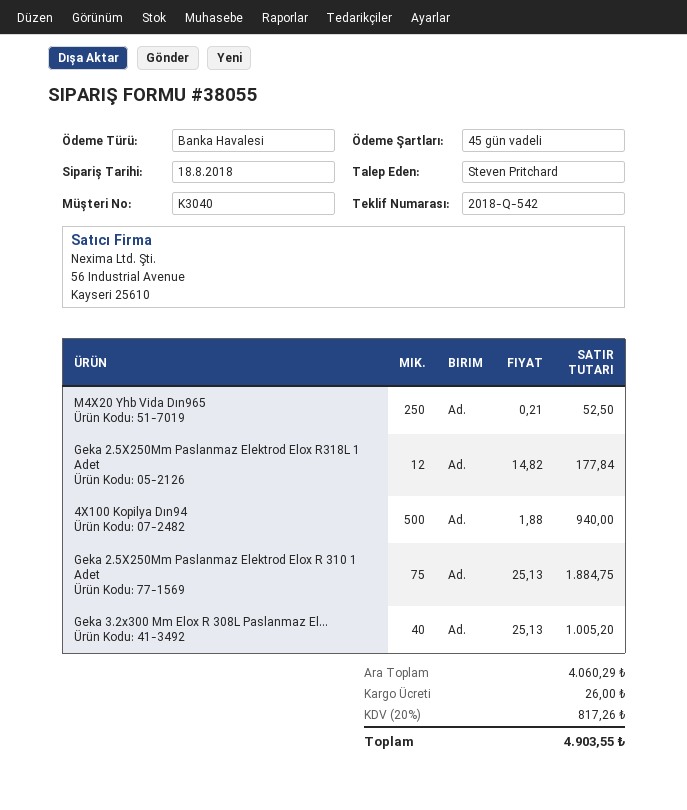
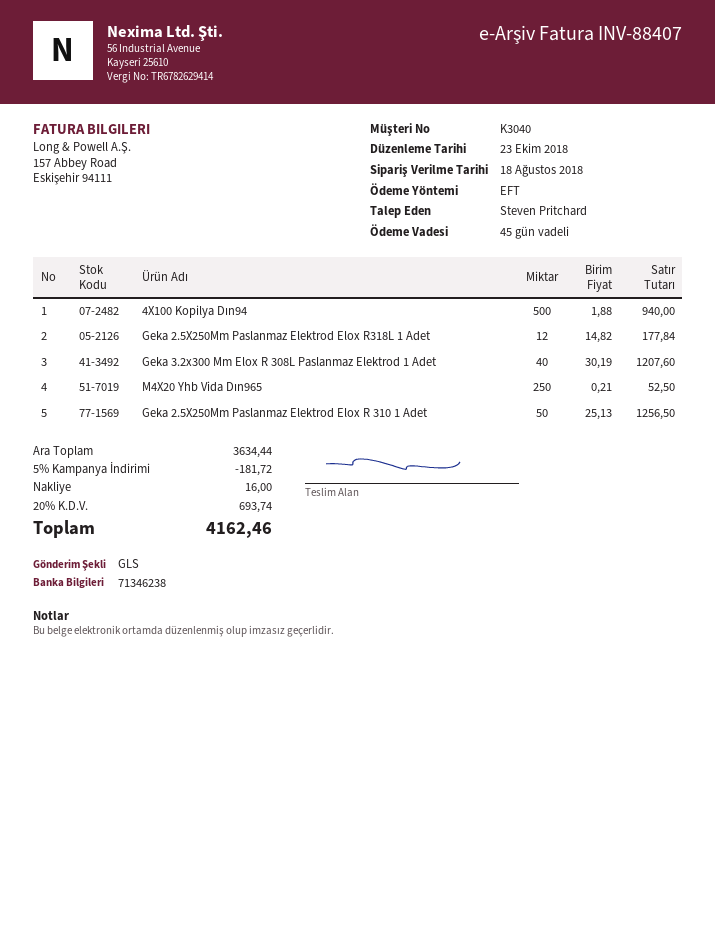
Geka 2.5X250Mm Paslanmaz Elektrod Elox R 310 1 Adet: 75 x 25.13 = 1884.75 -> 50 x 25.13 = 1256.50
Geka 3.2x300 Mm Elox R 308L Paslanmaz El...: 40 x 25.13 = 1005.20 -> 40 x 30.19 = 1207.60
subtotal: 4060.29 -> 3634.44
discount: none -> 5% = 181.72
shipping: 26.00 -> 16.00
tax: 20% = 817.26 -> 20% = 693.74
total: 4903.55 -> 4162.46

